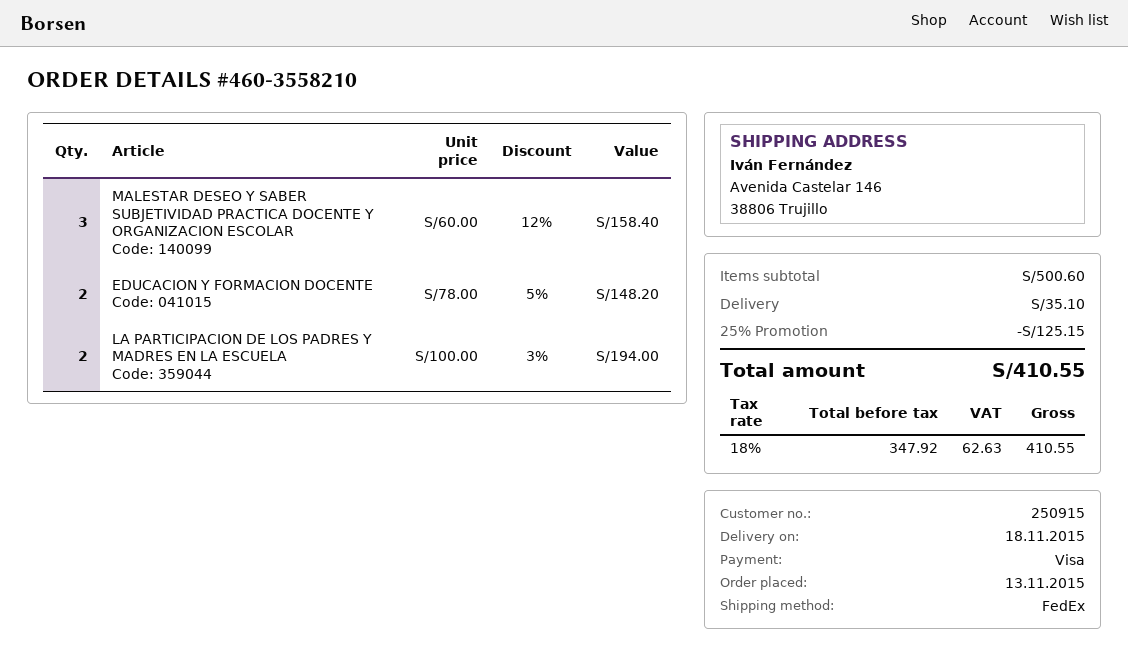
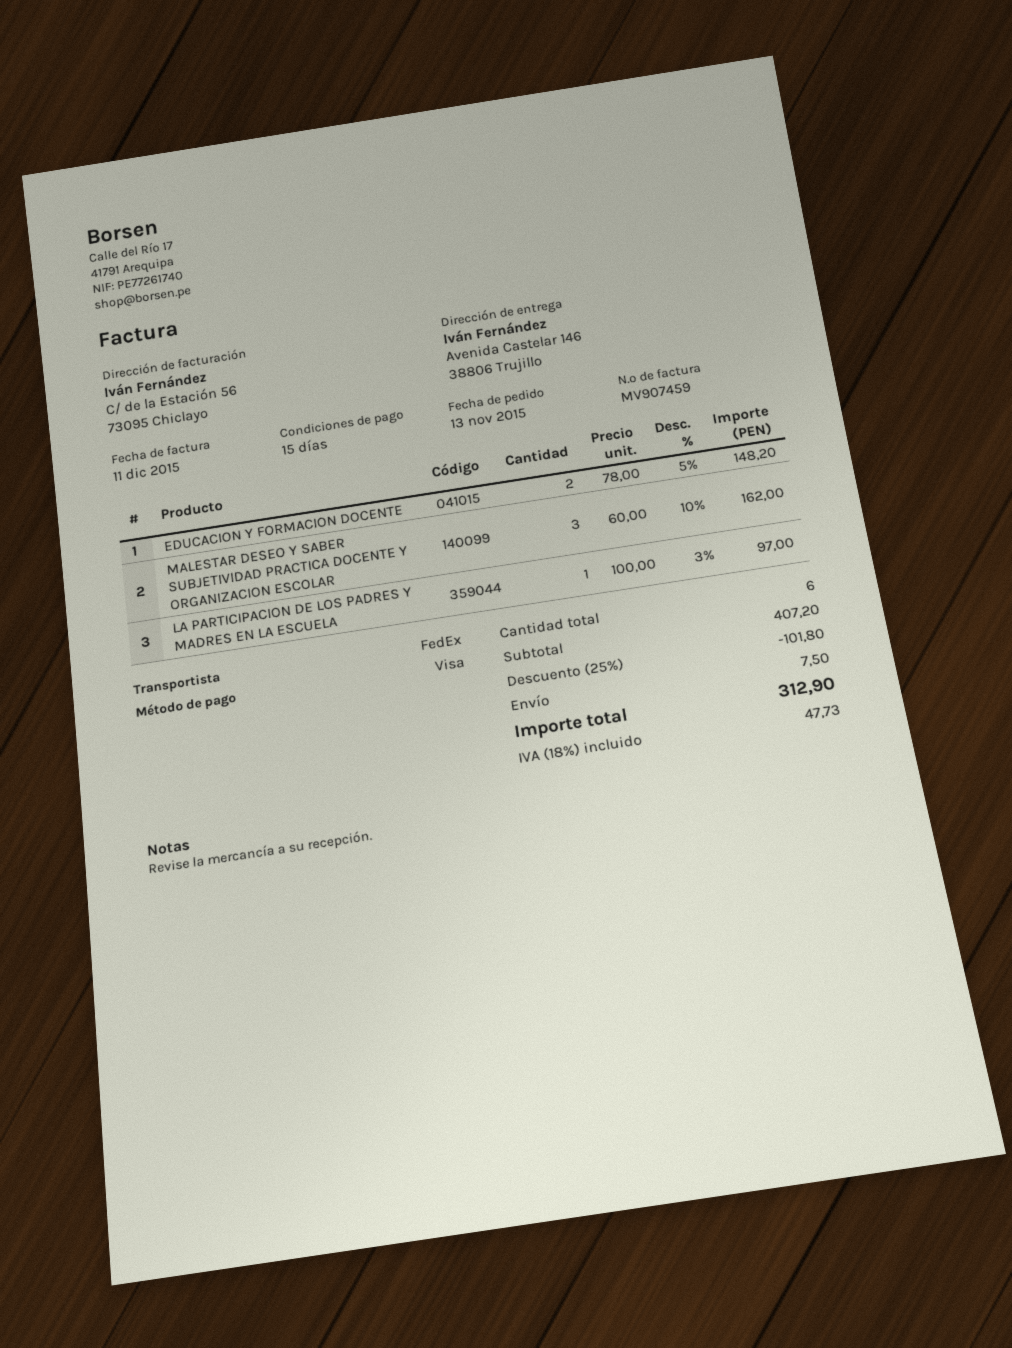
MALESTAR DESEO Y SABER SUBJETIVIDAD PRACTICA DOCENTE Y ORGANIZACION ESCOLAR: 3 x 60.00 - 12% = 158.40 -> 3 x 60.00 - 10% = 162.00
LA PARTICIPACION DE LOS PADRES Y MADRES EN LA ESCUELA: 2 x 100.00 - 3% = 194.00 -> 1 x 100.00 - 3% = 97.00
subtotal: 500.60 -> 407.20
discount: 25% = 125.15 -> 25% = 101.80
shipping: 35.10 -> 7.50
tax: 18% = 62.63 -> 18% = 47.73
total: 410.55 -> 312.90

